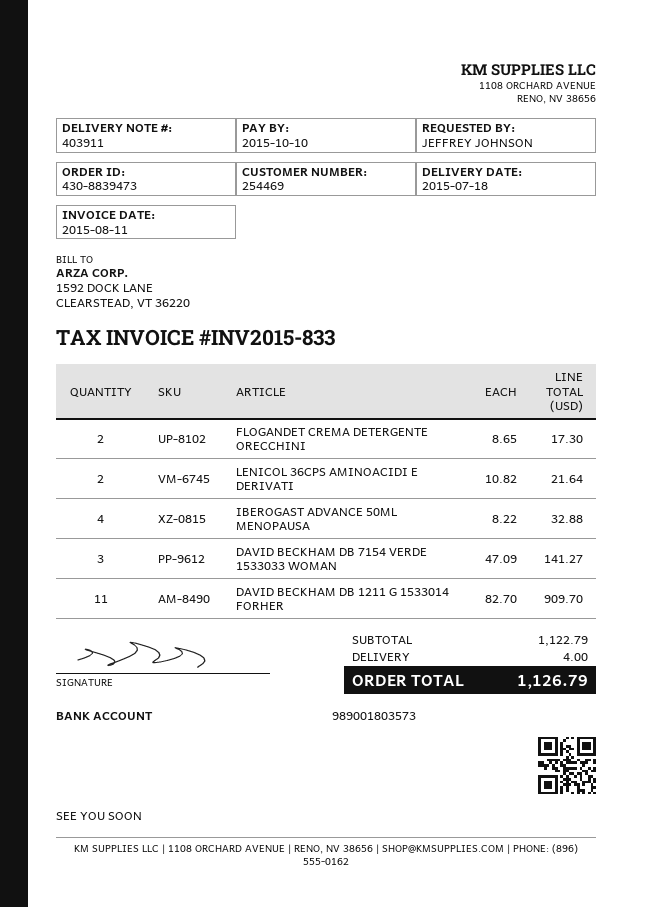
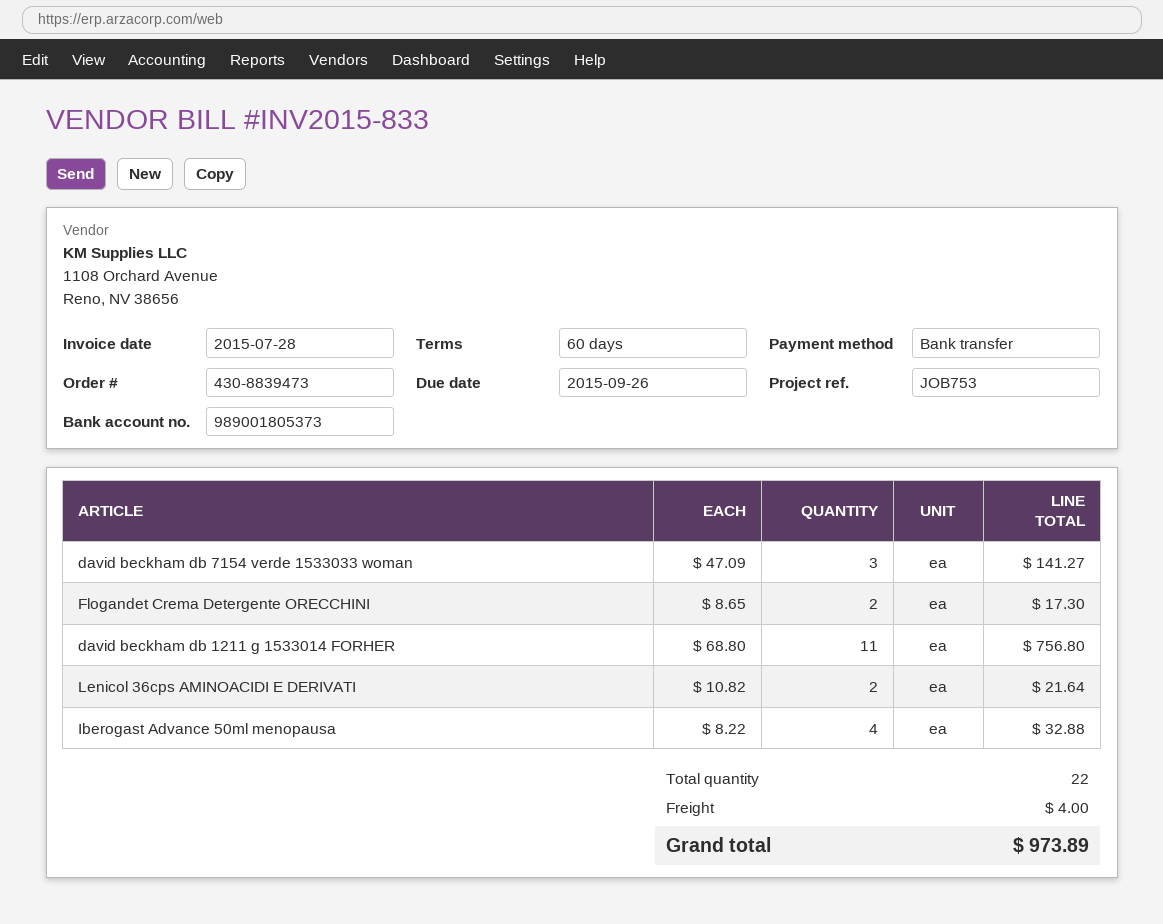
invoice date: 2015-08-11 -> 2015-07-28
due date: 2015-10-10 -> 2015-09-26
bank account: 989001803573 -> 989001805373
DAVID BECKHAM DB 1211 G 1533014 FORHER: 11 x 82.70 = 909.70 -> 11 x 68.80 = 756.80
total: 1126.79 -> 973.89

